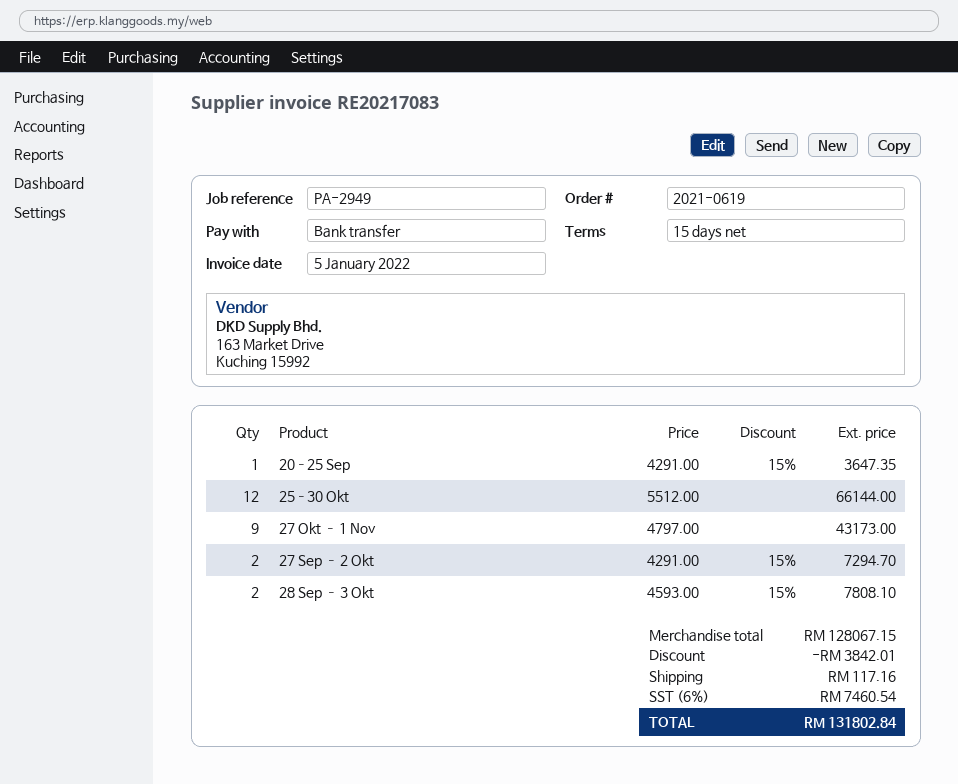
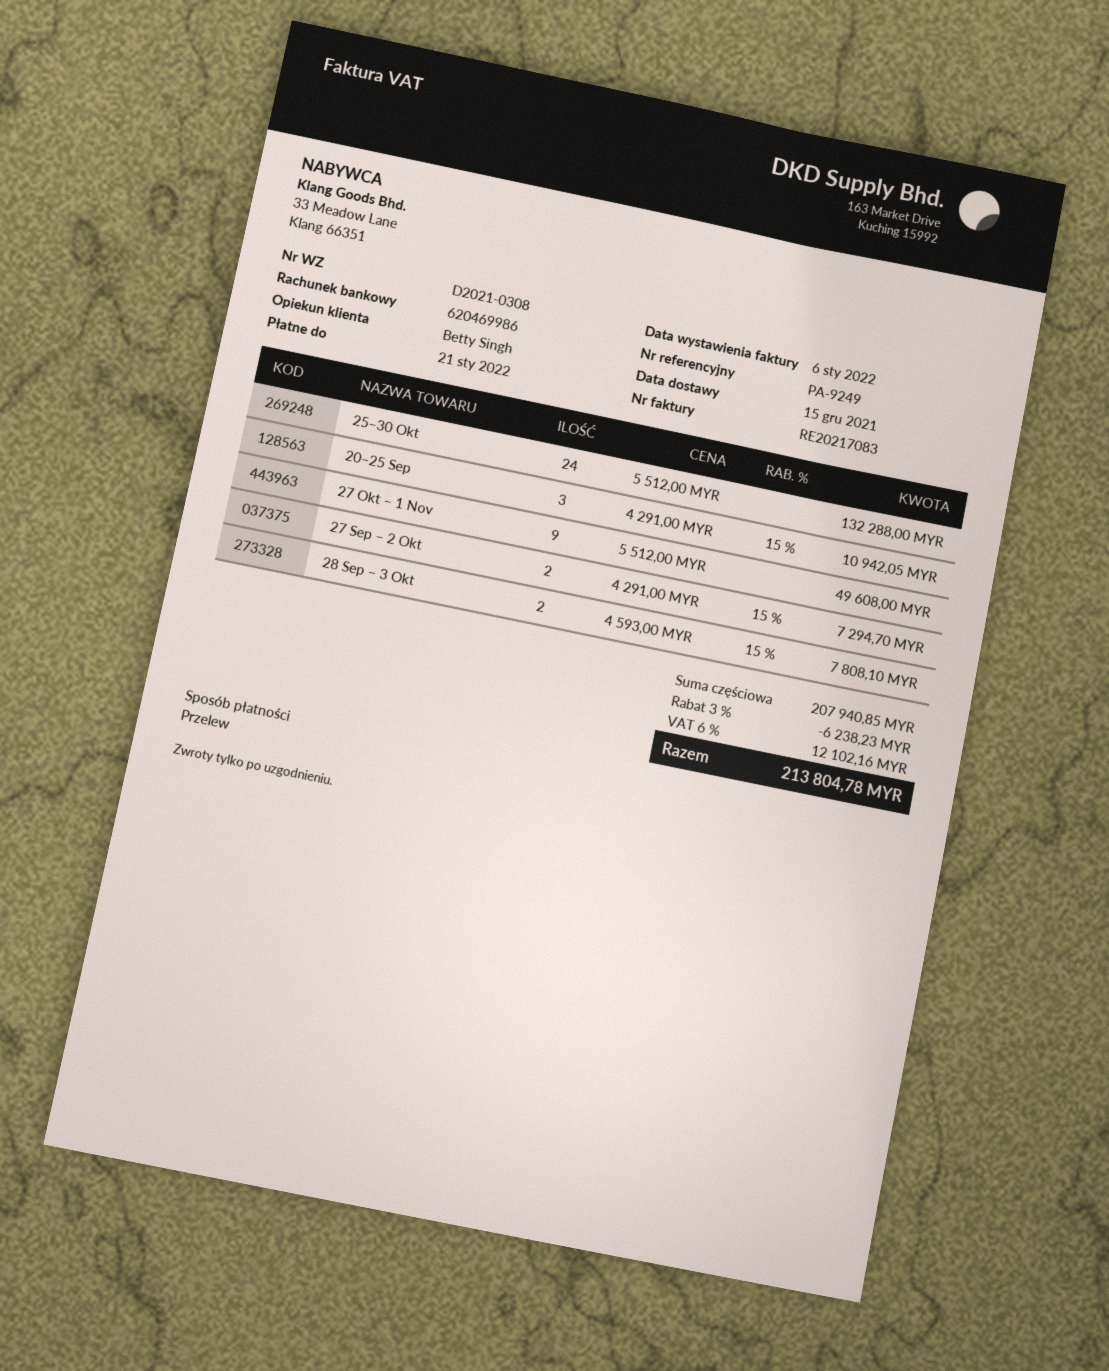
invoice date: 2022-01-05 -> 2022-01-06
reference: PA-2949 -> PA-9249
20–25 Sep: 1 x 4291.00 - 15% = 3647.35 -> 3 x 4291.00 - 15% = 10942.05
25–30 Okt: 12 x 5512.00 = 66144.00 -> 24 x 5512.00 = 132288.00
27 Okt – 1 Nov: 9 x 4797.00 = 43173.00 -> 9 x 5512.00 = 49608.00
subtotal: 128067.15 -> 207940.85
discount: 3842.01 -> 6238.23
shipping: 117.16 -> none
tax: 6% = 7460.54 -> 6% = 12102.16
total: 131802.84 -> 213804.78

